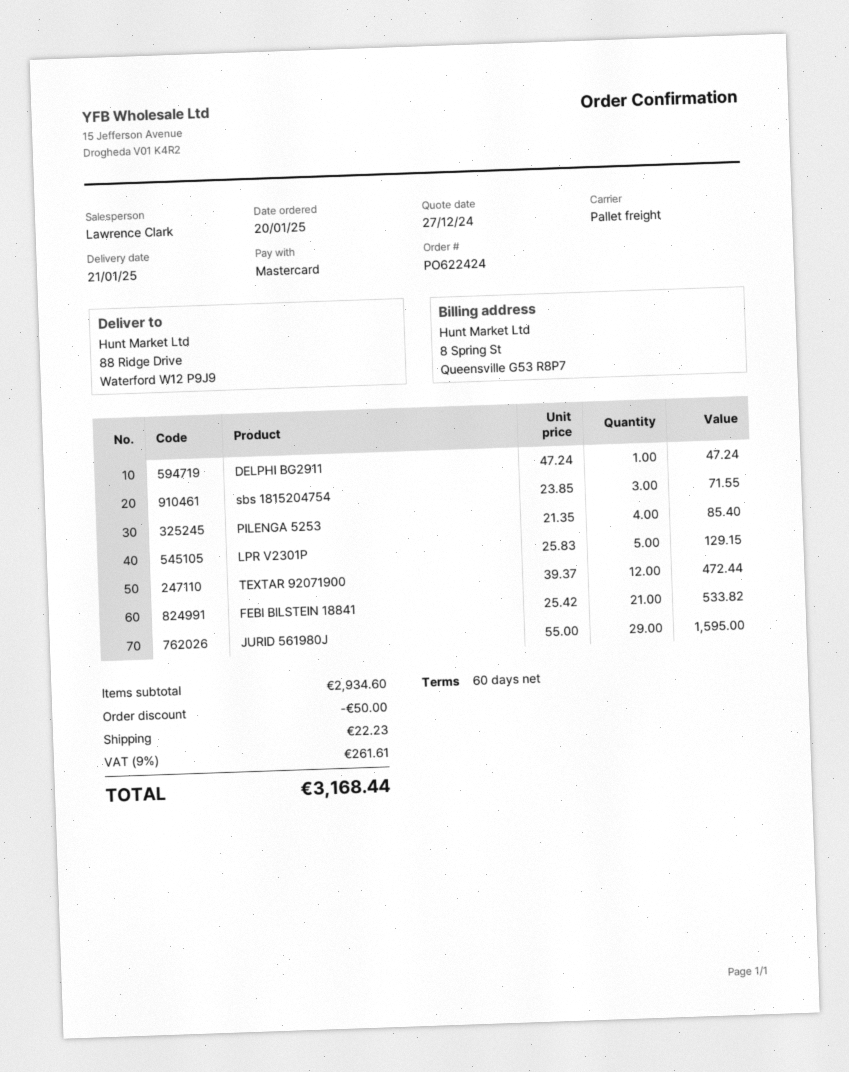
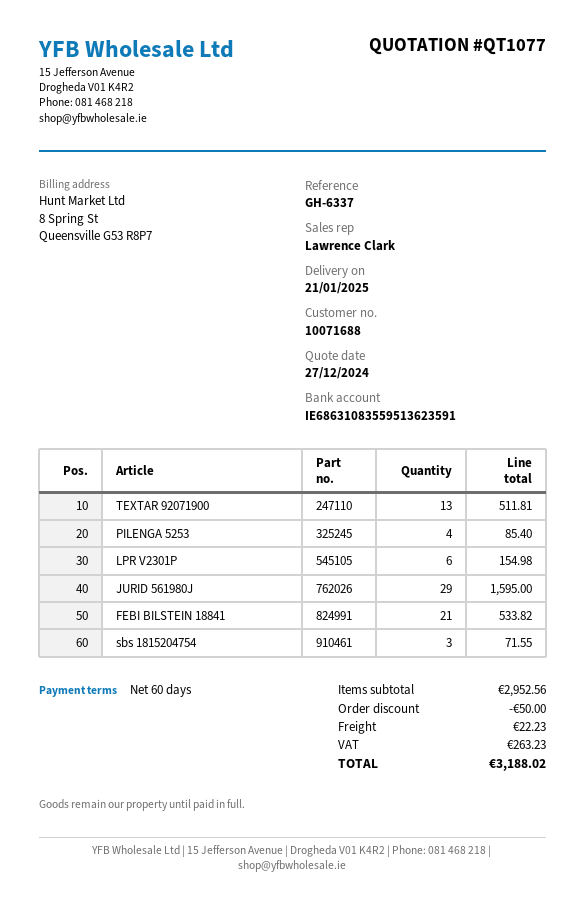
DELPHI BG2911: 1 for 47.24 -> none
LPR V2301P: 5 for 129.15 -> 6 for 154.98
TEXTAR 92071900: 12 for 472.44 -> 13 for 511.81
subtotal: 2934.60 -> 2952.56
tax: 261.61 -> 263.23
total: 3168.44 -> 3188.02

